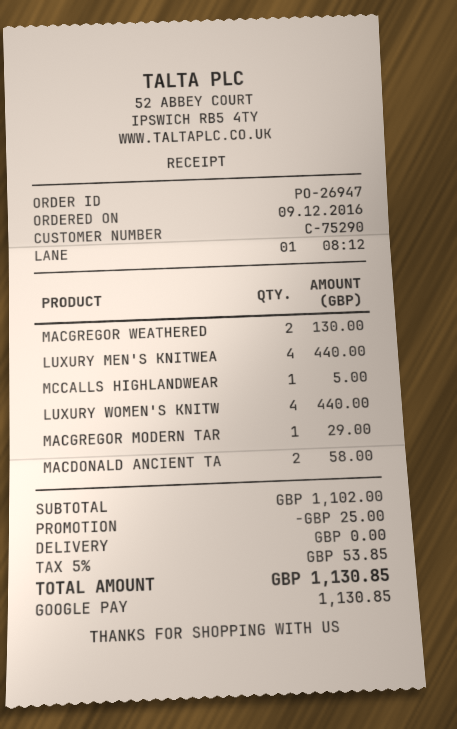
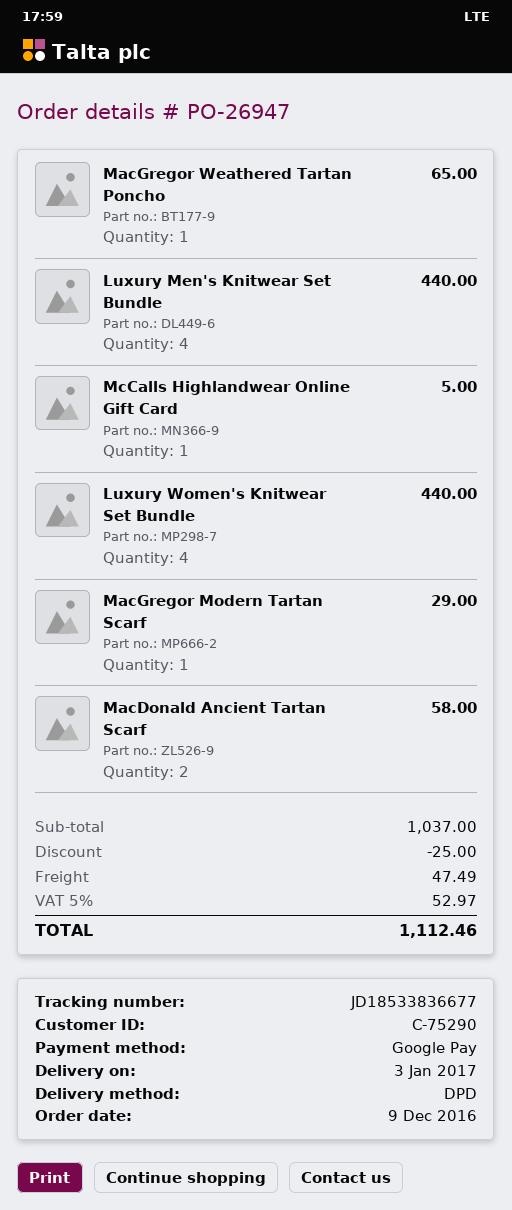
MACGREGOR WEATHERED: 2 for 130.00 -> 1 for 65.00
subtotal: 1102.00 -> 1037.00
shipping: 0.00 -> 47.49
tax: 5% = 53.85 -> 5% = 52.97
total: 1130.85 -> 1112.46

